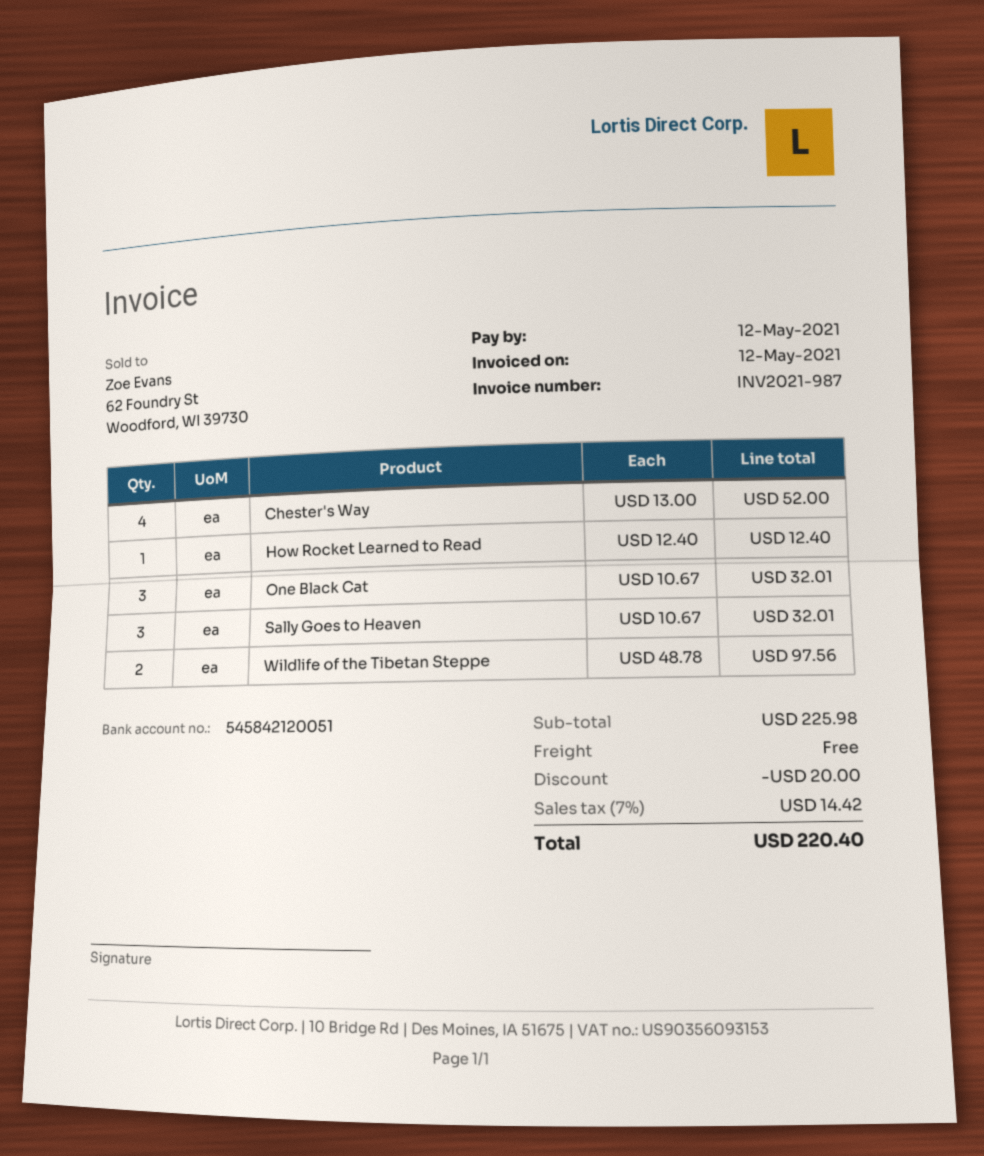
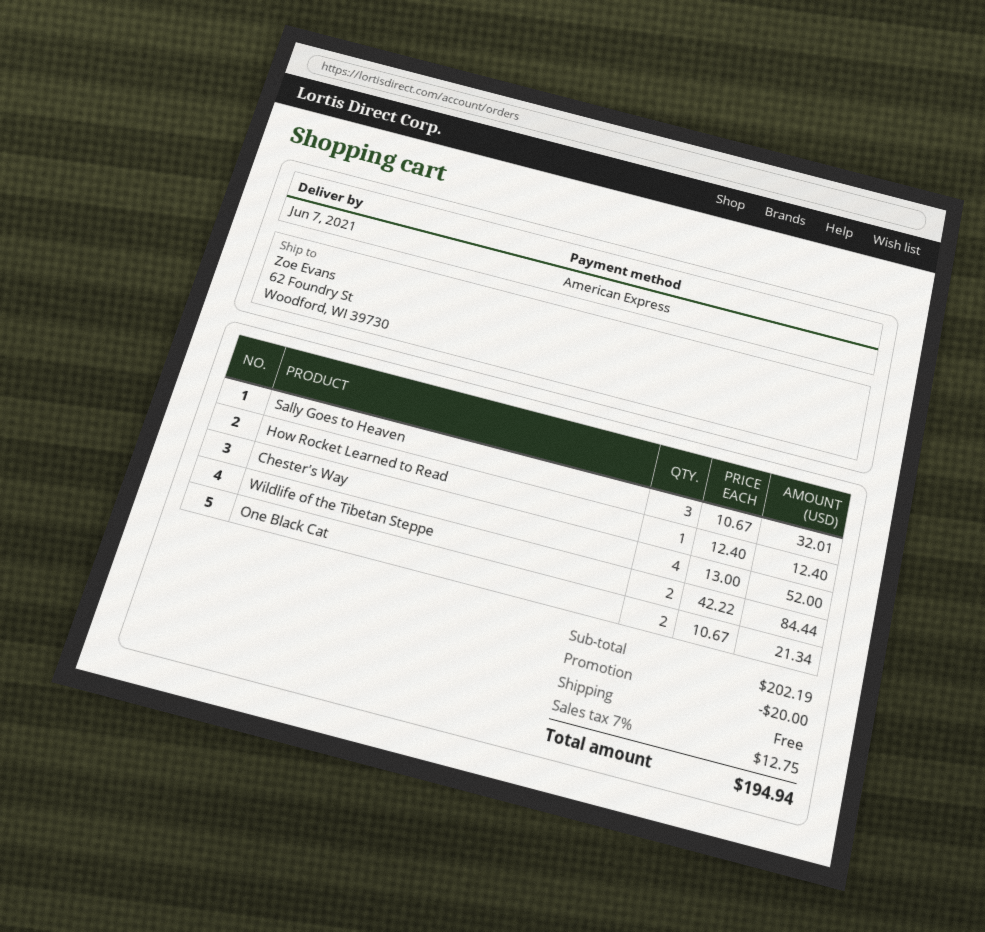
One Black Cat: 3 x 10.67 = 32.01 -> 2 x 10.67 = 21.34
Wildlife of the Tibetan Steppe: 2 x 48.78 = 97.56 -> 2 x 42.22 = 84.44
subtotal: 225.98 -> 202.19
tax: 7% = 14.42 -> 7% = 12.75
total: 220.40 -> 194.94

